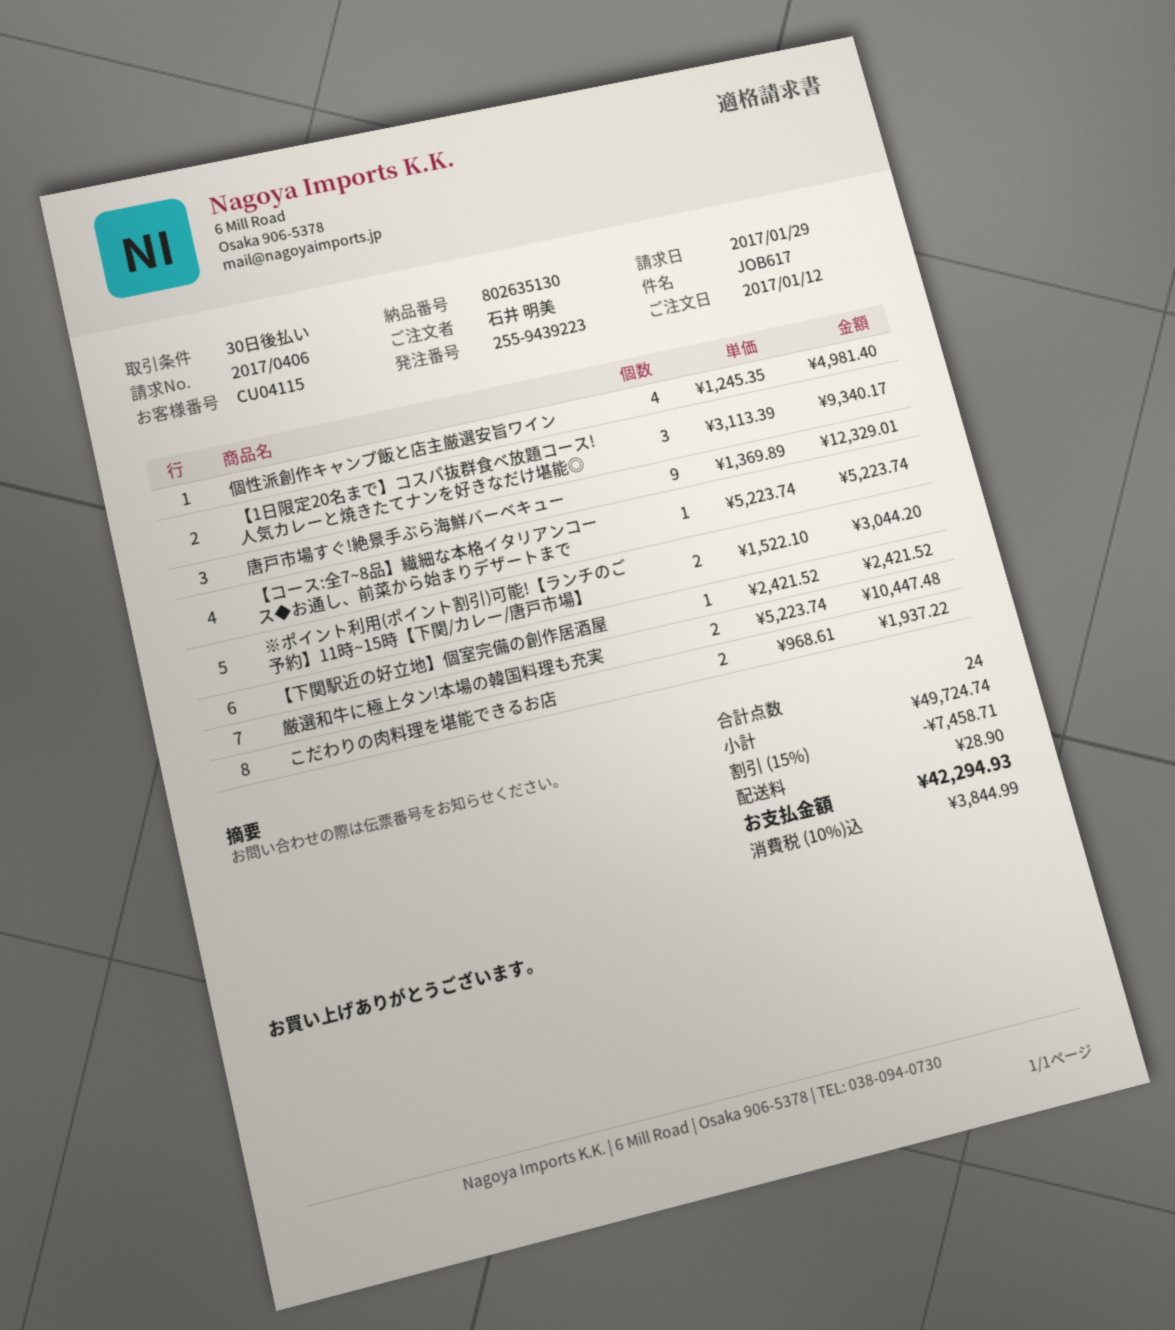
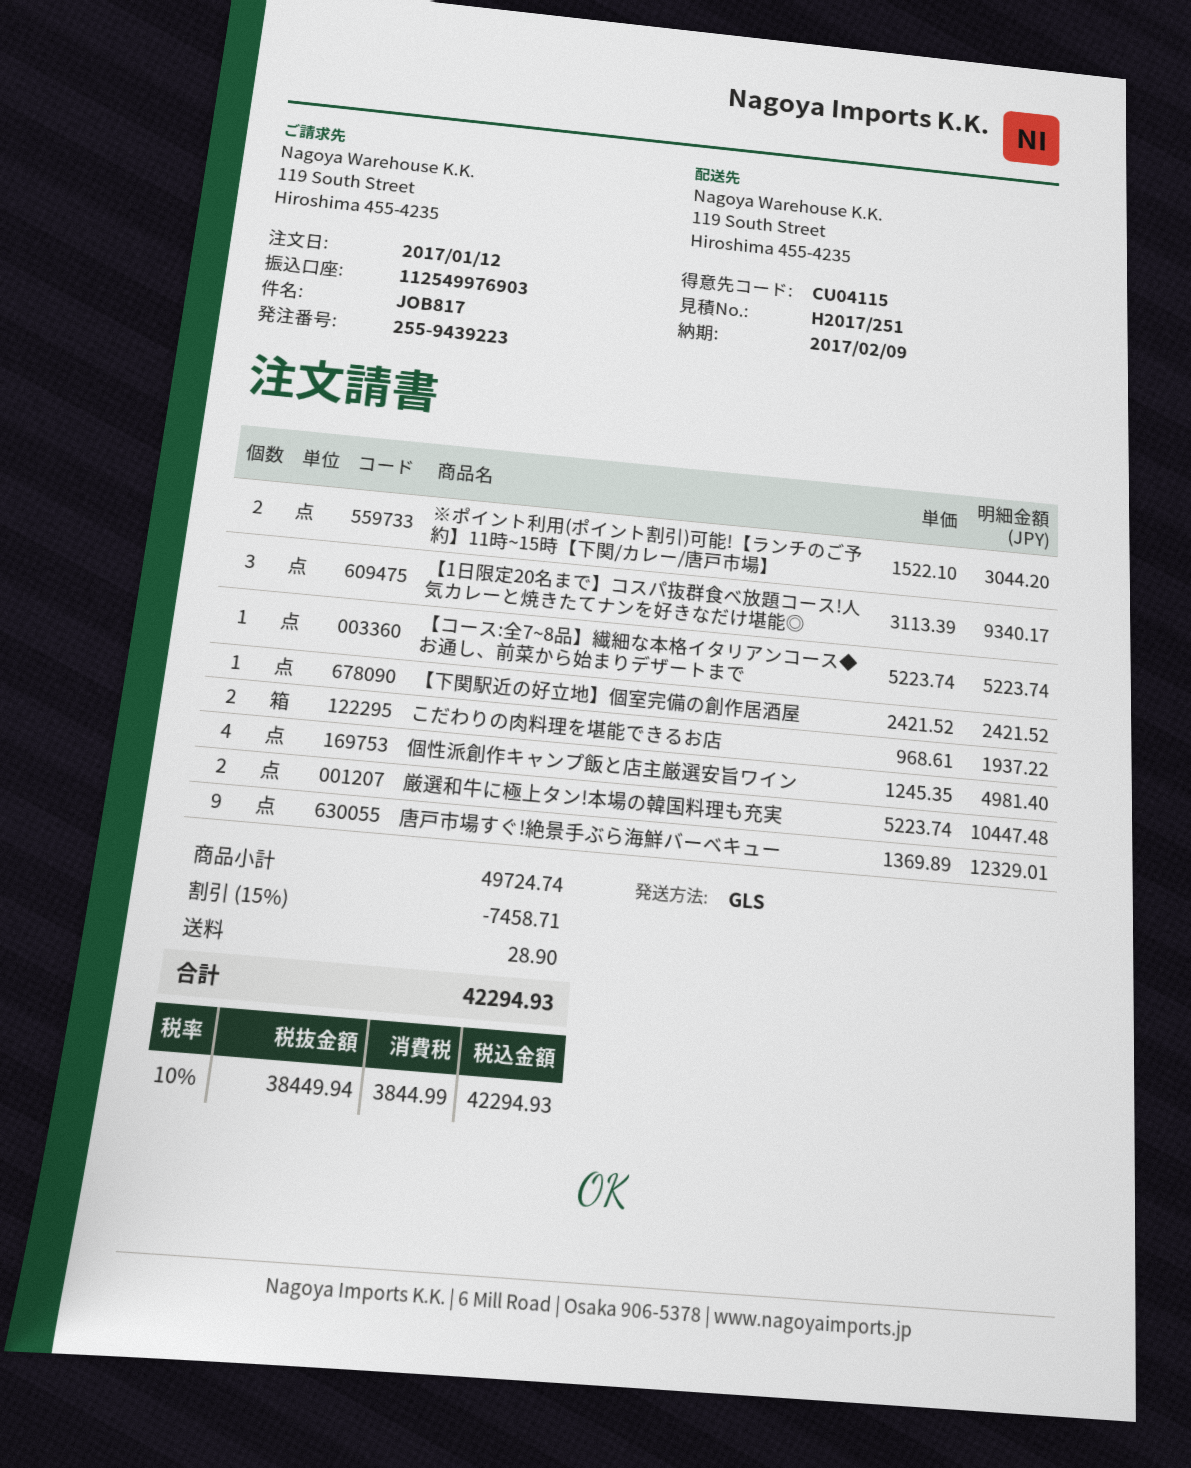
reference: JOB617 -> JOB817

